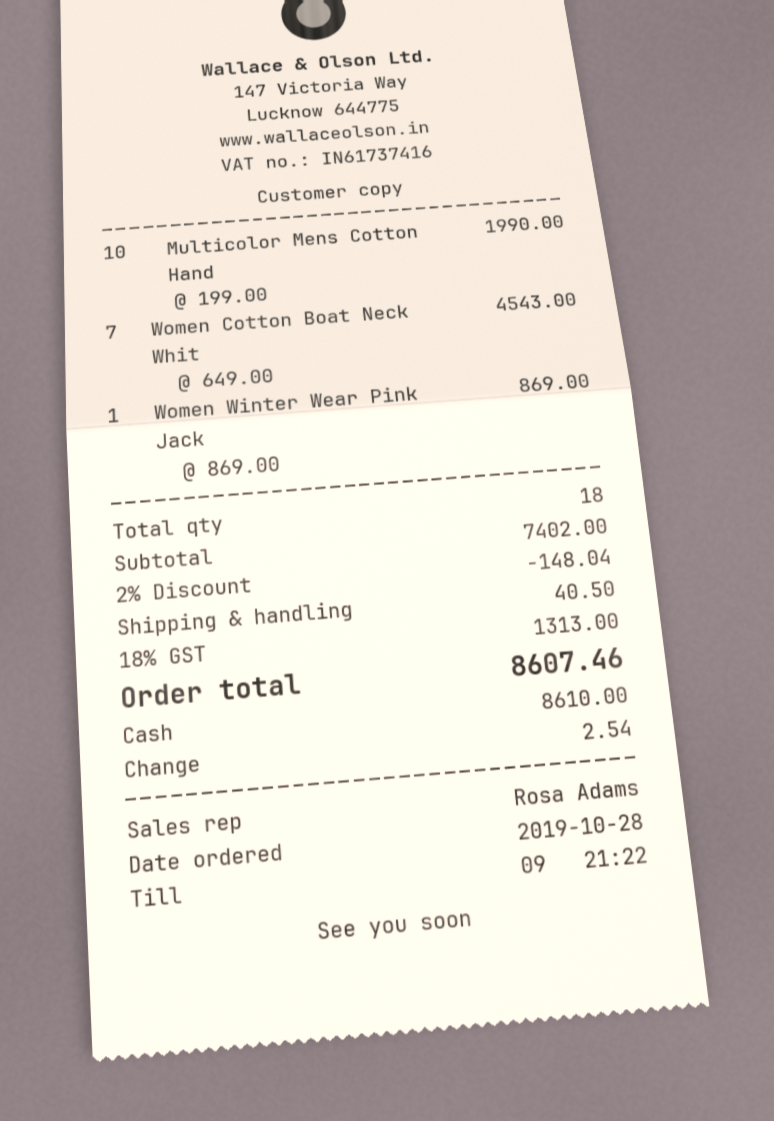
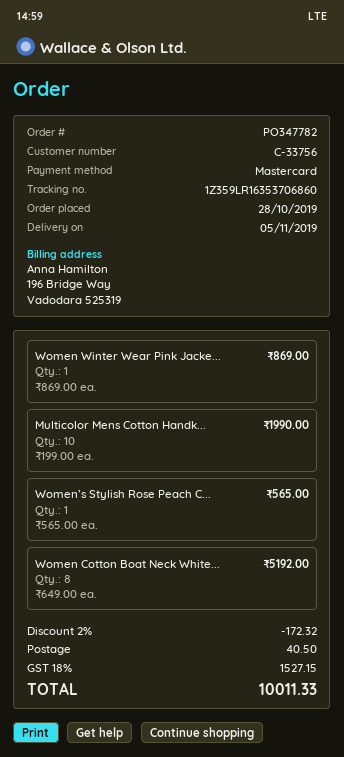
payment method: cash -> Mastercard
Women Cotton Boat Neck Whit: 7 x 649.00 = 4543.00 -> 8 x 649.00 = 5192.00
Women’s Stylish Rose Peach C...: none -> 1 x 565.00 = 565.00
discount: 2% = 148.04 -> 2% = 172.32
tax: 18% = 1313.00 -> 18% = 1527.15
total: 8607.46 -> 10011.33

